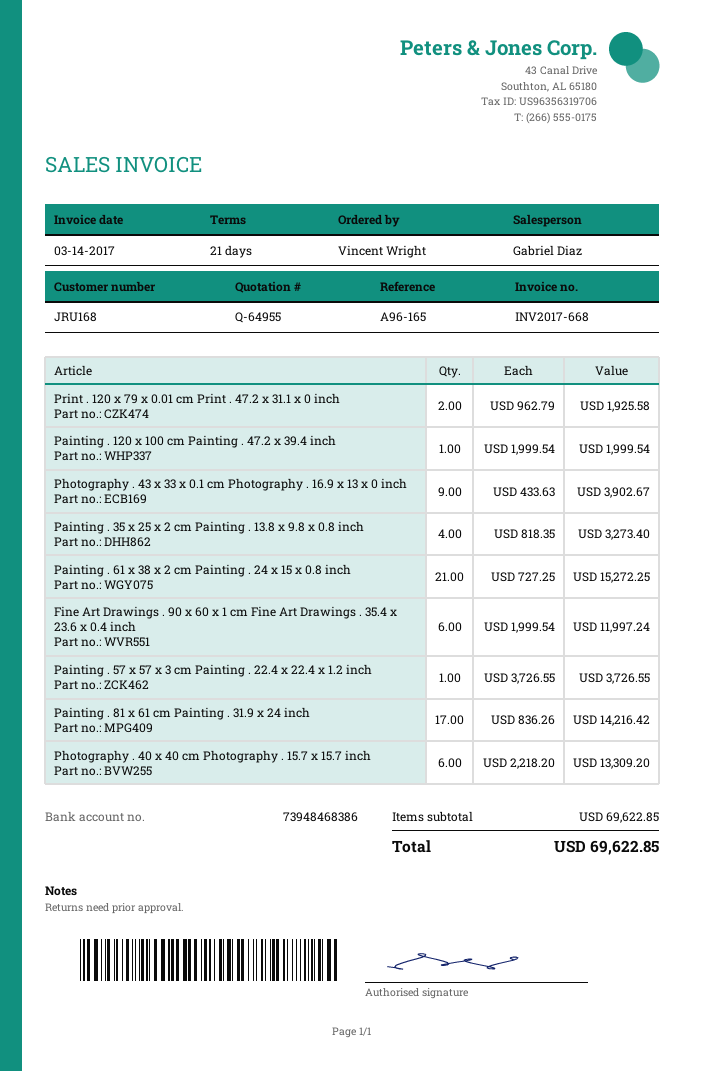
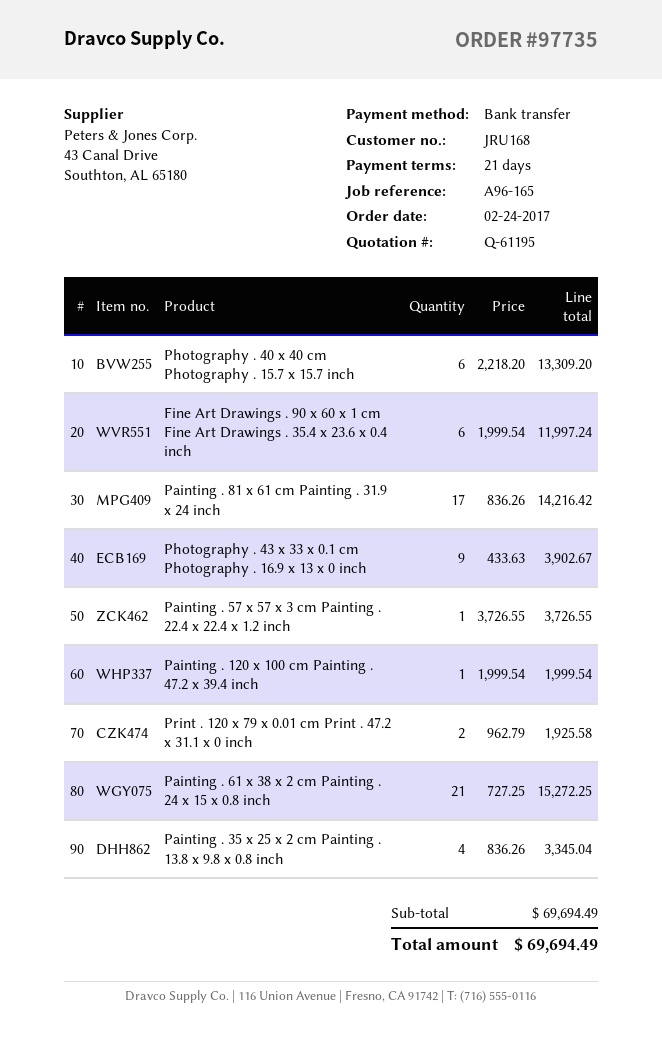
quote number: Q-64955 -> Q-61195
Painting . 35 x 25 x 2 cm Painting . 13.8 x 9.8 x 0.8 inch: 4 x 818.35 = 3273.40 -> 4 x 836.26 = 3345.04
subtotal: 69622.85 -> 69694.49
total: 69622.85 -> 69694.49

